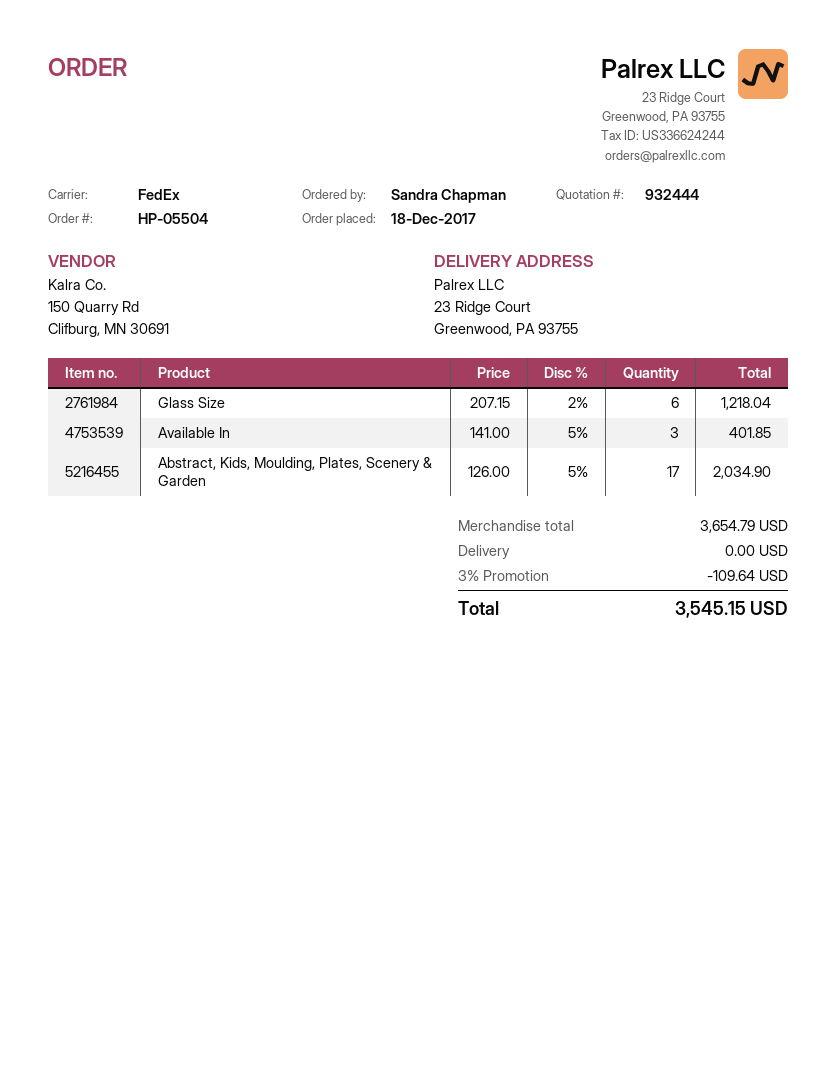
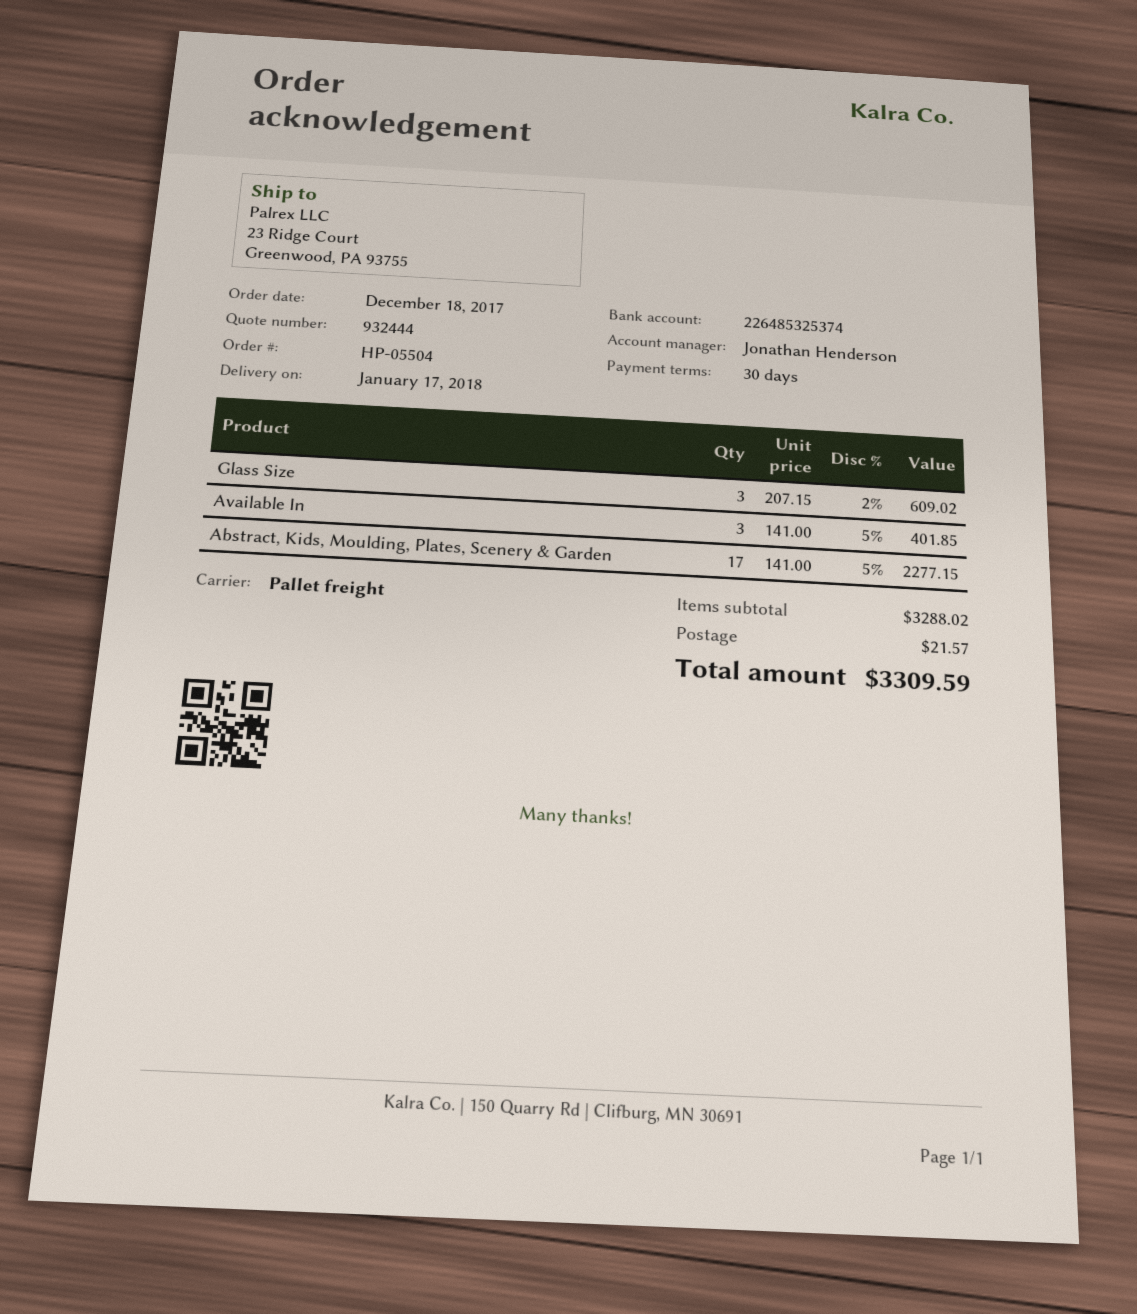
shipping method: FedEx -> pallet freight
Glass Size: 6 x 207.15 - 2% = 1218.04 -> 3 x 207.15 - 2% = 609.02
Abstract, Kids, Moulding, Plates, Scenery & Garden: 17 x 126.00 - 5% = 2034.90 -> 17 x 141.00 - 5% = 2277.15
subtotal: 3654.79 -> 3288.02
discount: 3% = 109.64 -> none
shipping: 0.00 -> 21.57
total: 3545.15 -> 3309.59

